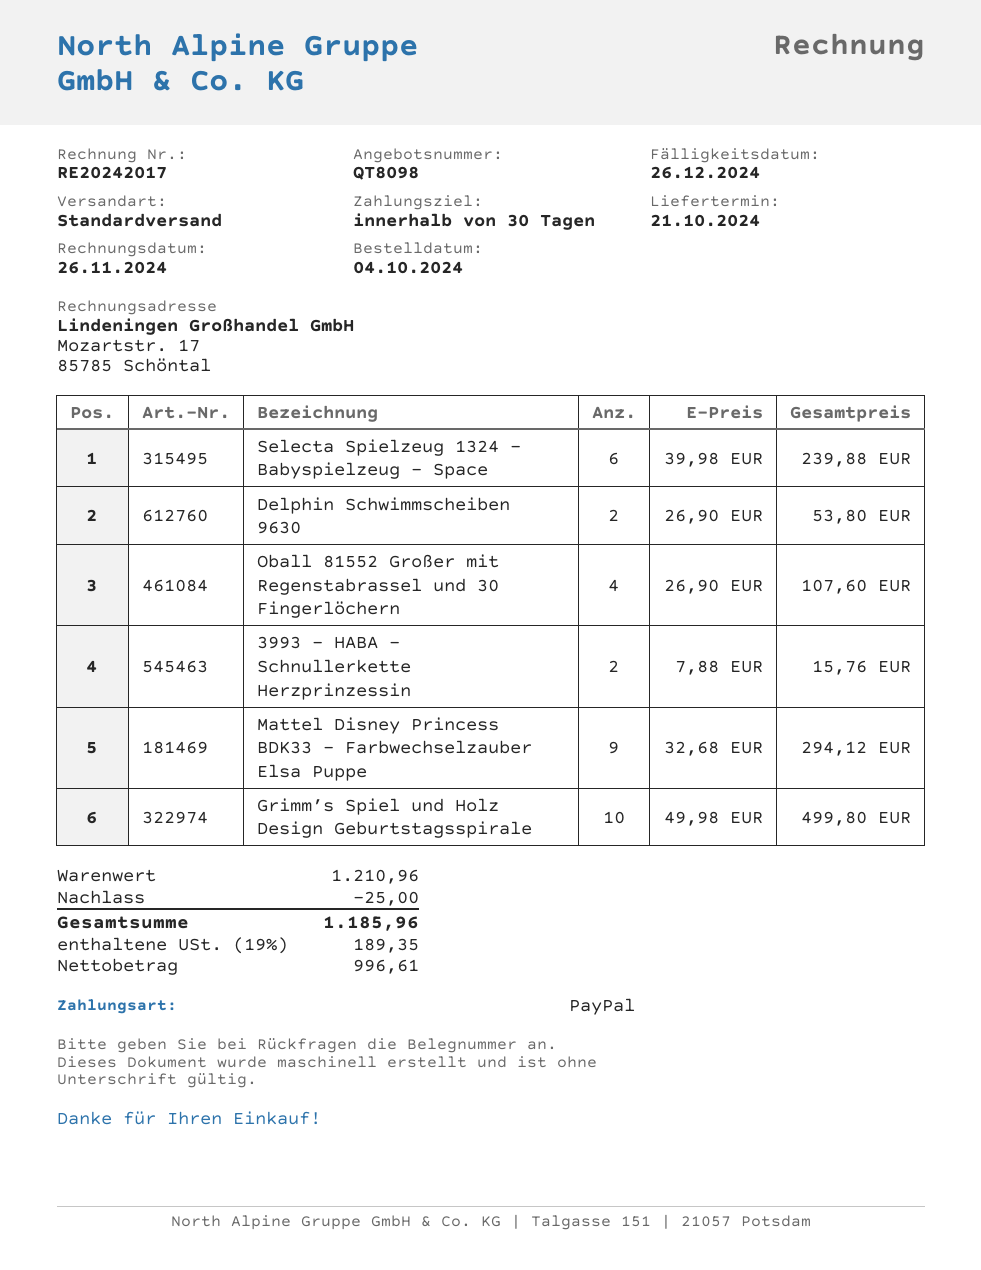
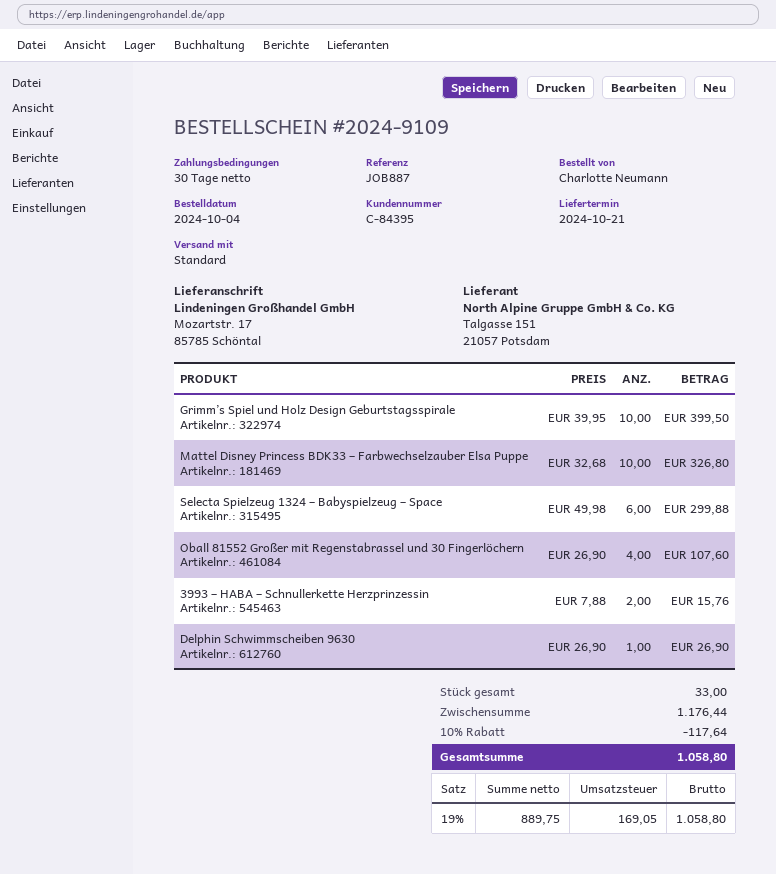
Selecta Spielzeug 1324 – Babyspielzeug – Space: 6 x 39.98 = 239.88 -> 6 x 49.98 = 299.88
Delphin Schwimmscheiben 9630: 2 x 26.90 = 53.80 -> 1 x 26.90 = 26.90
Mattel Disney Princess BDK33 – Farbwechselzauber Elsa Puppe: 9 x 32.68 = 294.12 -> 10 x 32.68 = 326.80
Grimm’s Spiel und Holz Design Geburtstagsspirale: 10 x 49.98 = 499.80 -> 10 x 39.95 = 399.50
subtotal: 1210.96 -> 1176.44
discount: 25.00 -> 117.64
net: 996.61 -> 889.75
tax: 19% = 189.35 -> 19% = 169.05
total: 1185.96 -> 1058.80

